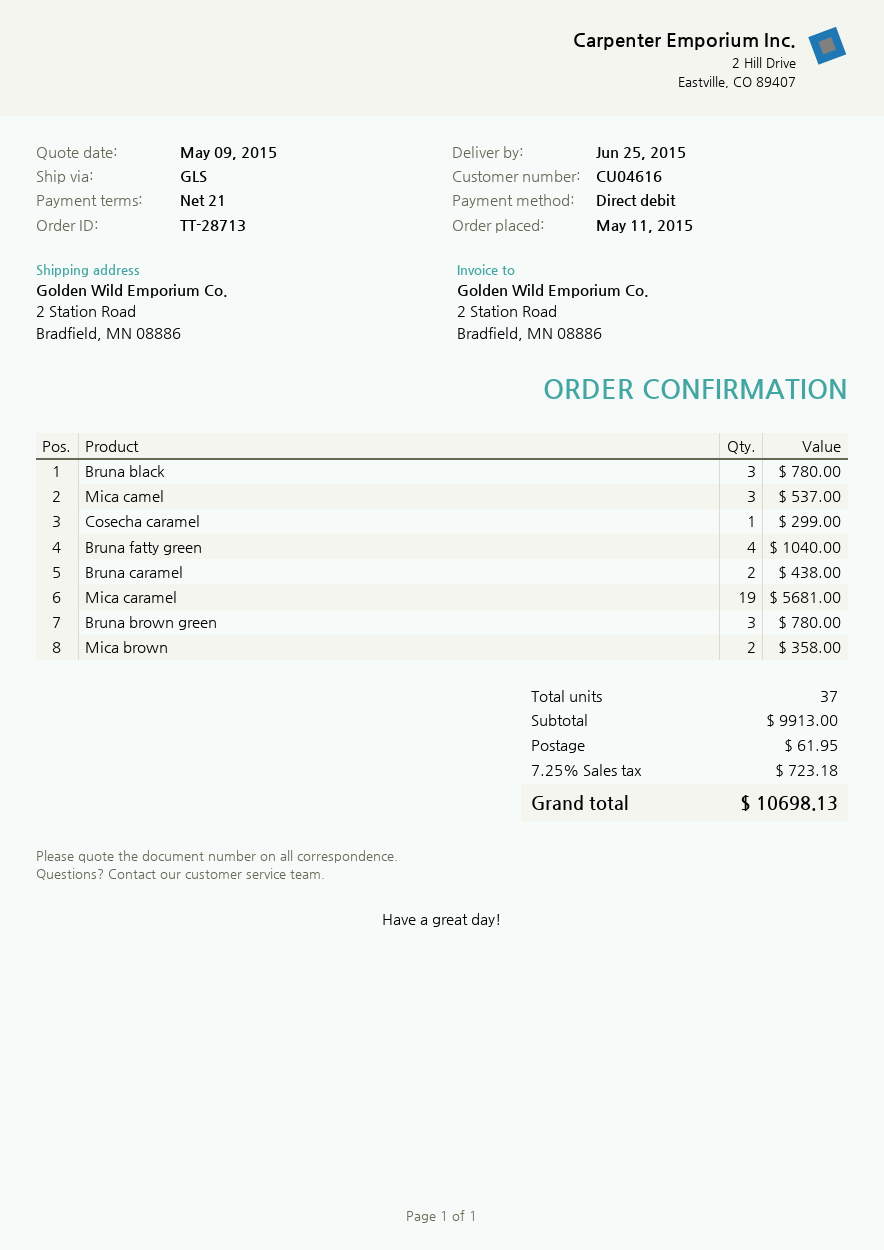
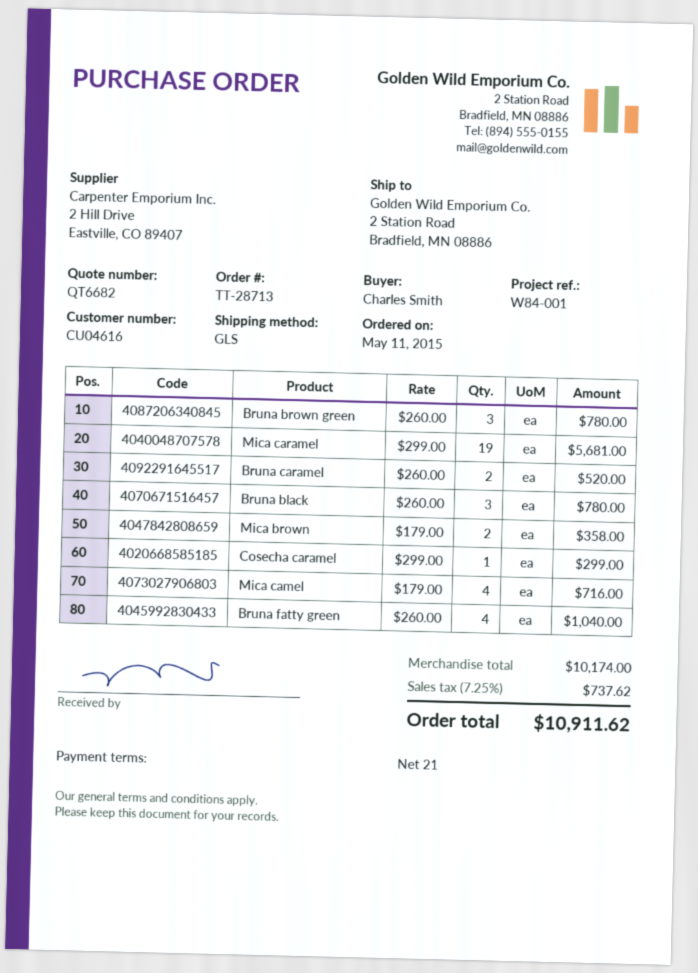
Mica camel: 3 for 537.00 -> 4 for 716.00
Bruna caramel: 2 for 438.00 -> 2 for 520.00
subtotal: 9913.00 -> 10174.00
shipping: 61.95 -> none
tax: 7.25% = 723.18 -> 7.25% = 737.62
total: 10698.13 -> 10911.62

